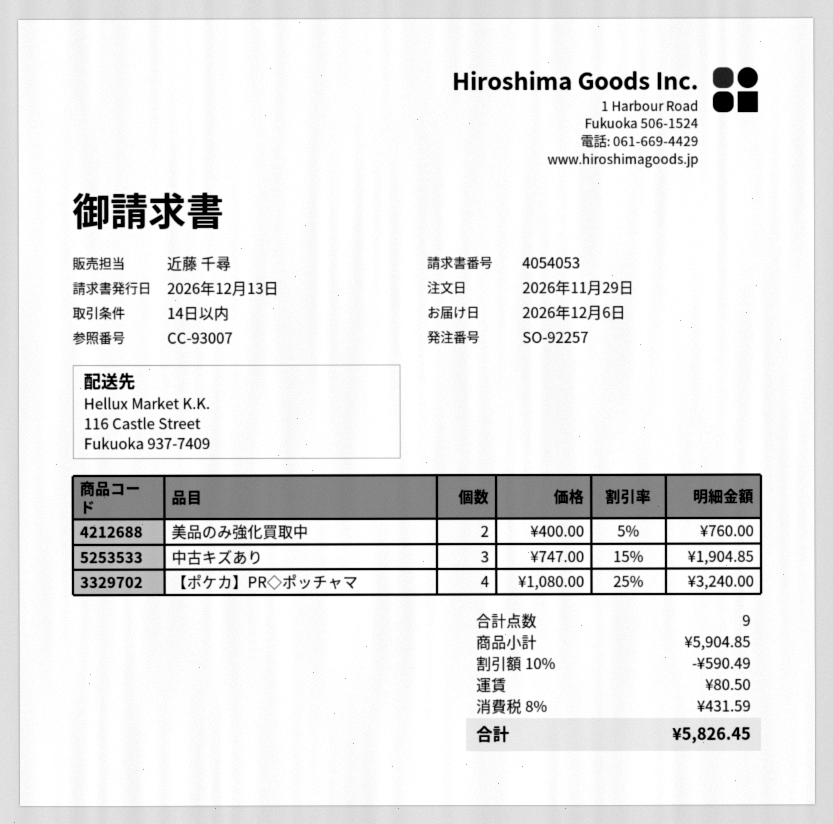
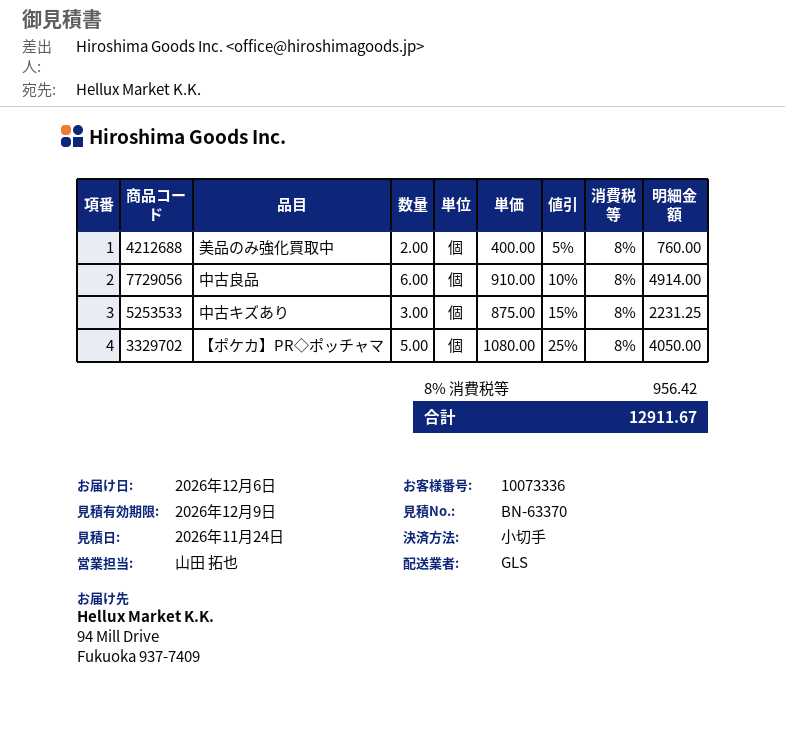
sales rep: 近藤 千尋 -> 山田 拓也
ship to: 116 Castle Street, Fukuoka 937-7409 -> 94 Mill Drive, Fukuoka 937-7409
中古キズあり: 3 x 747.00 - 15% = 1904.85 -> 3 x 875.00 - 15% = 2231.25
【ポケカ】PR◇ポッチャマ: 4 x 1080.00 - 25% = 3240.00 -> 5 x 1080.00 - 25% = 4050.00
中古良品: none -> 6 x 910.00 - 10% = 4914.00
discount: 10% = 590.49 -> none
shipping: 80.50 -> none
tax: 8% = 431.59 -> 8% = 956.42
total: 5826.45 -> 12911.67

